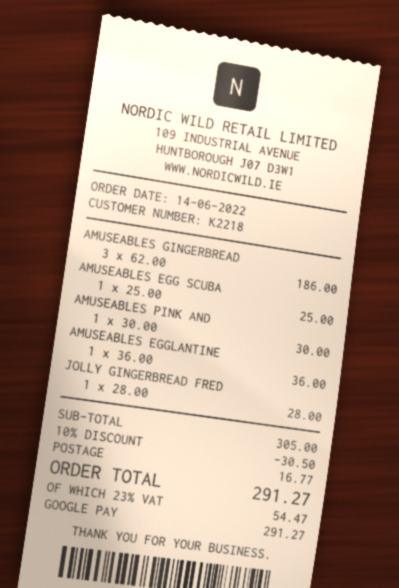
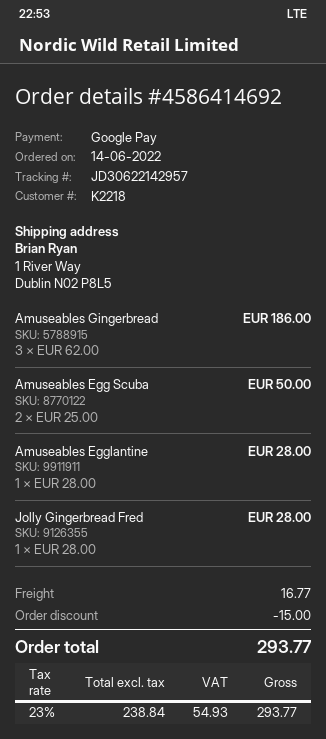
AMUSEABLES EGG SCUBA: 1 x 25.00 = 25.00 -> 2 x 25.00 = 50.00
AMUSEABLES PINK AND: 1 x 30.00 = 30.00 -> none
AMUSEABLES EGGLANTINE: 1 x 36.00 = 36.00 -> 1 x 28.00 = 28.00
discount: 30.50 -> 15.00
tax: 23% = 54.47 -> 23% = 54.93
total: 291.27 -> 293.77

